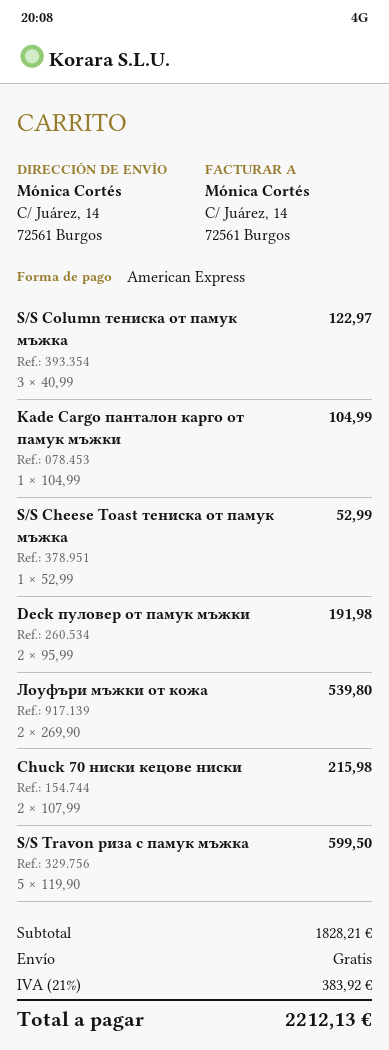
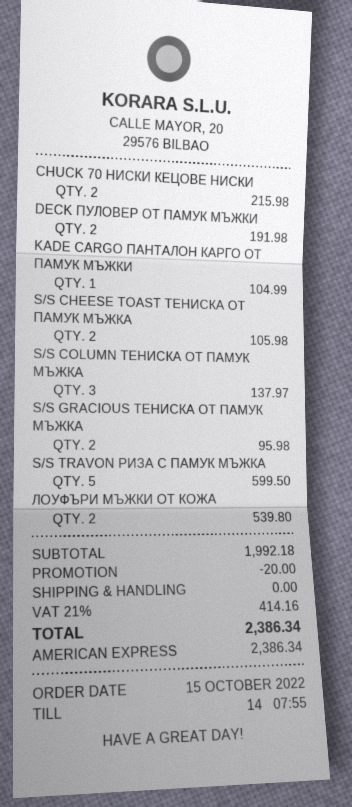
S/S Column тениска от памук мъжка: 3 for 122.97 -> 3 for 137.97
S/S Cheese Toast тениска от памук мъжка: 1 for 52.99 -> 2 for 105.98
S/S GRACIOUS ТЕНИСКА ОТ ПАМУК МЪЖКА: none -> 2 for 95.98
subtotal: 1828.21 -> 1992.18
discount: none -> 20.00
tax: 21% = 383.92 -> 21% = 414.16
total: 2212.13 -> 2386.34

